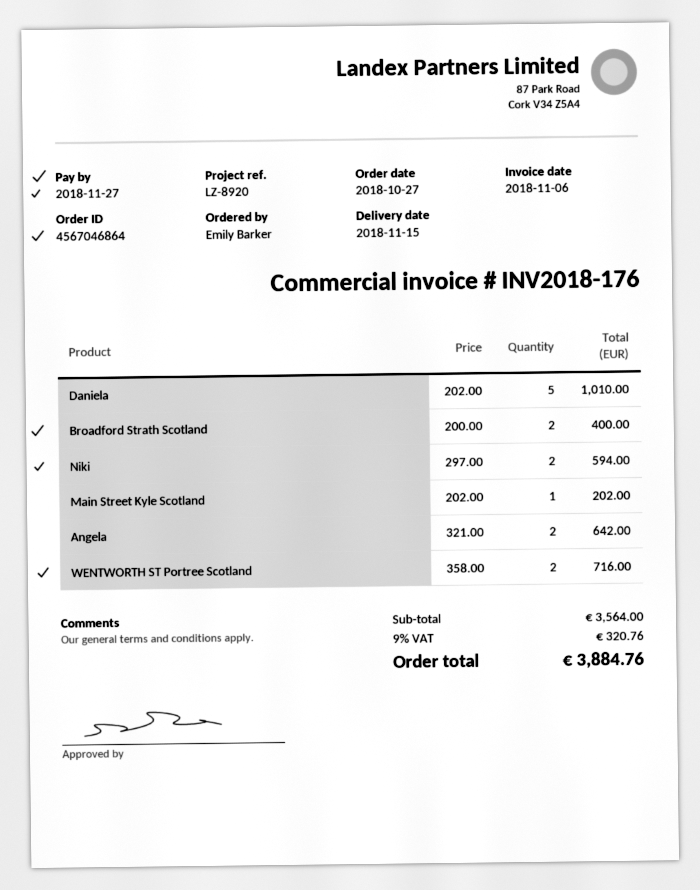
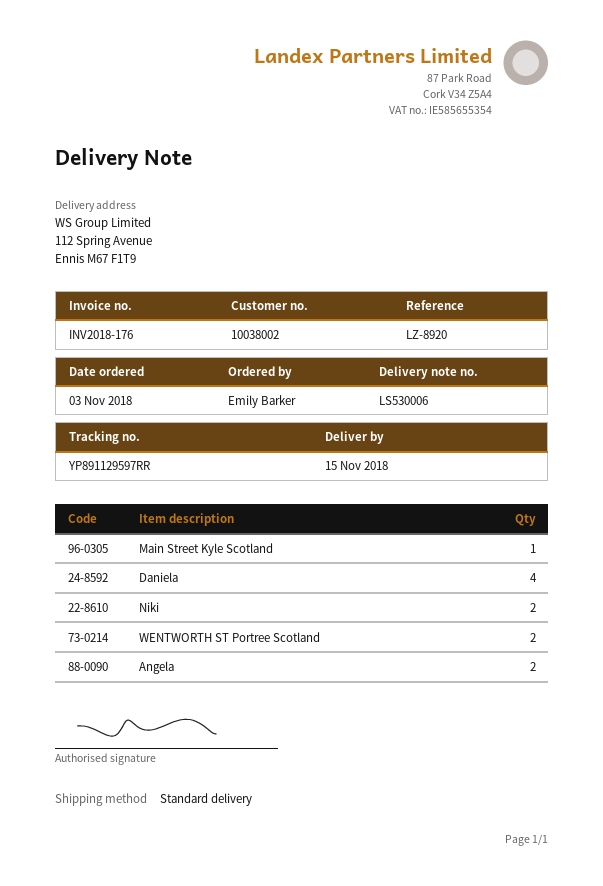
order date: 2018-10-27 -> 2018-11-03
Daniela: 5 -> 4
Broadford Strath Scotland: 2 -> none

